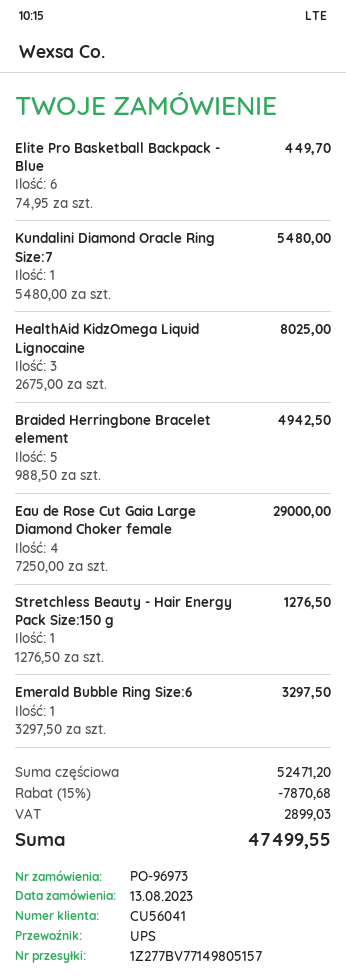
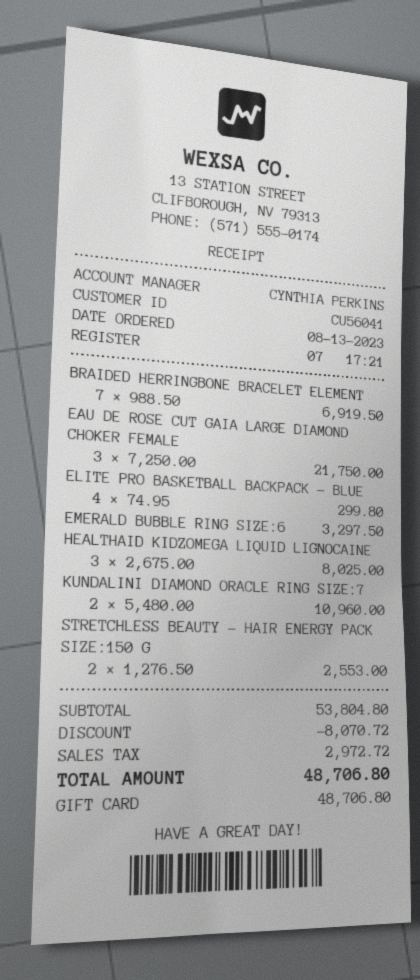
Elite Pro Basketball Backpack - Blue: 6 x 74.95 = 449.70 -> 4 x 74.95 = 299.80
Kundalini Diamond Oracle Ring Size:7: 1 x 5480.00 = 5480.00 -> 2 x 5480.00 = 10960.00
Braided Herringbone Bracelet element: 5 x 988.50 = 4942.50 -> 7 x 988.50 = 6919.50
Eau de Rose Cut Gaia Large Diamond Choker female: 4 x 7250.00 = 29000.00 -> 3 x 7250.00 = 21750.00
Stretchless Beauty - Hair Energy Pack Size:150 g: 1 x 1276.50 = 1276.50 -> 2 x 1276.50 = 2553.00
subtotal: 52471.20 -> 53804.80
discount: 7870.68 -> 8070.72
tax: 2899.03 -> 2972.72
total: 47499.55 -> 48706.80

